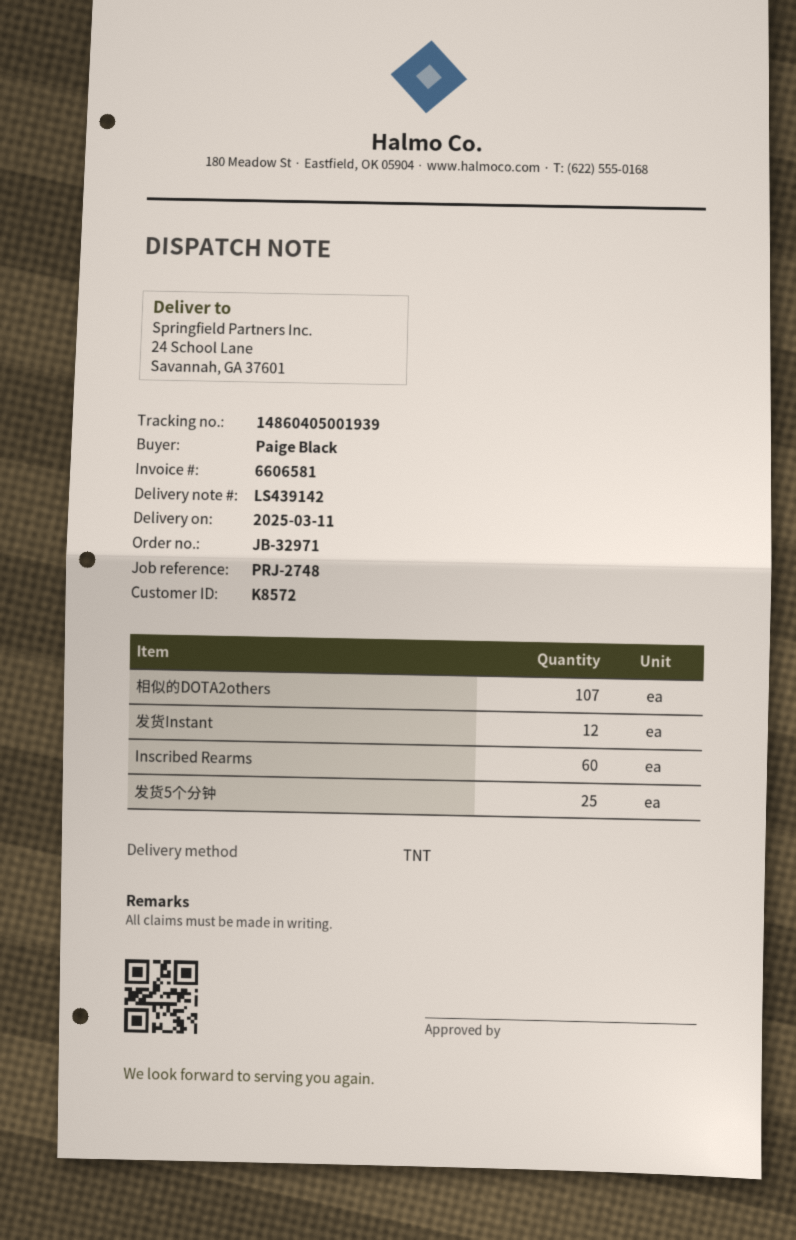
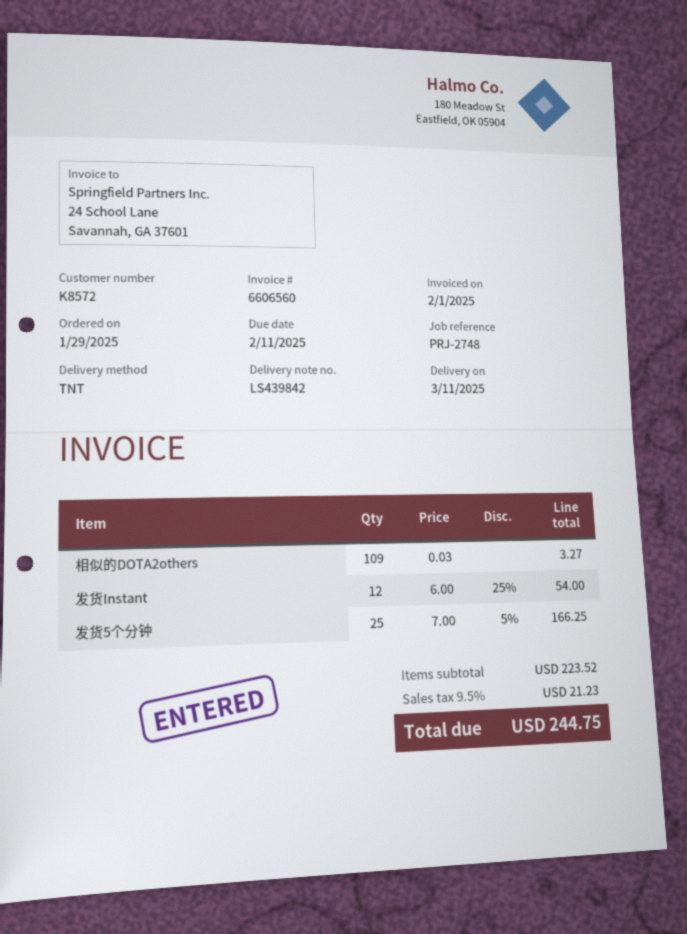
delivery note number: LS439142 -> LS439842
invoice number: 6606581 -> 6606560
相似的DOTA2others: 107 -> 109
Inscribed Rearms: 60 -> none

